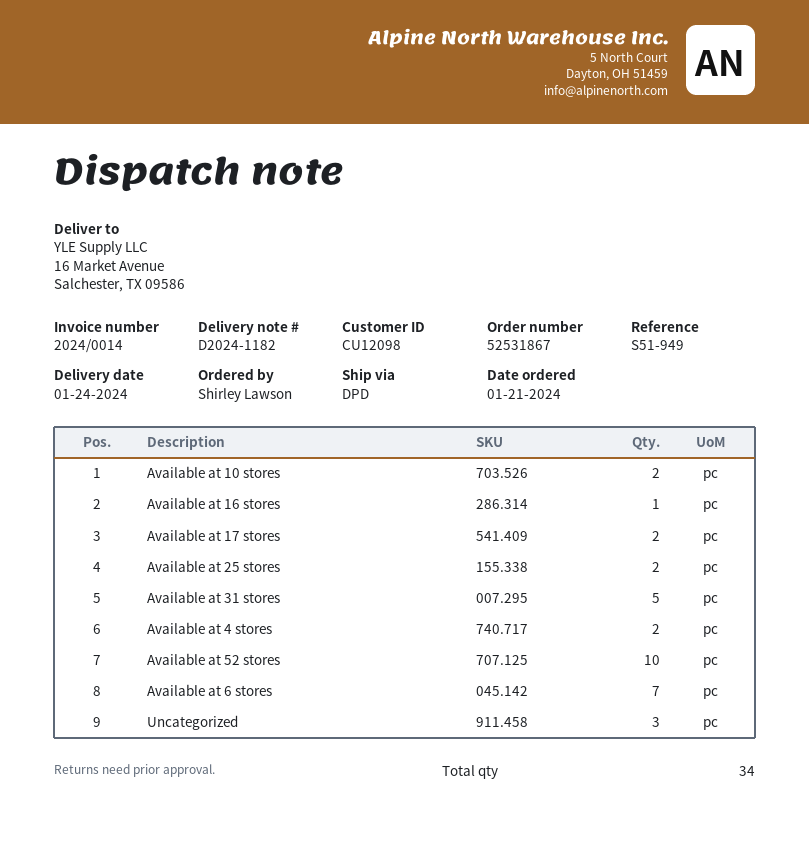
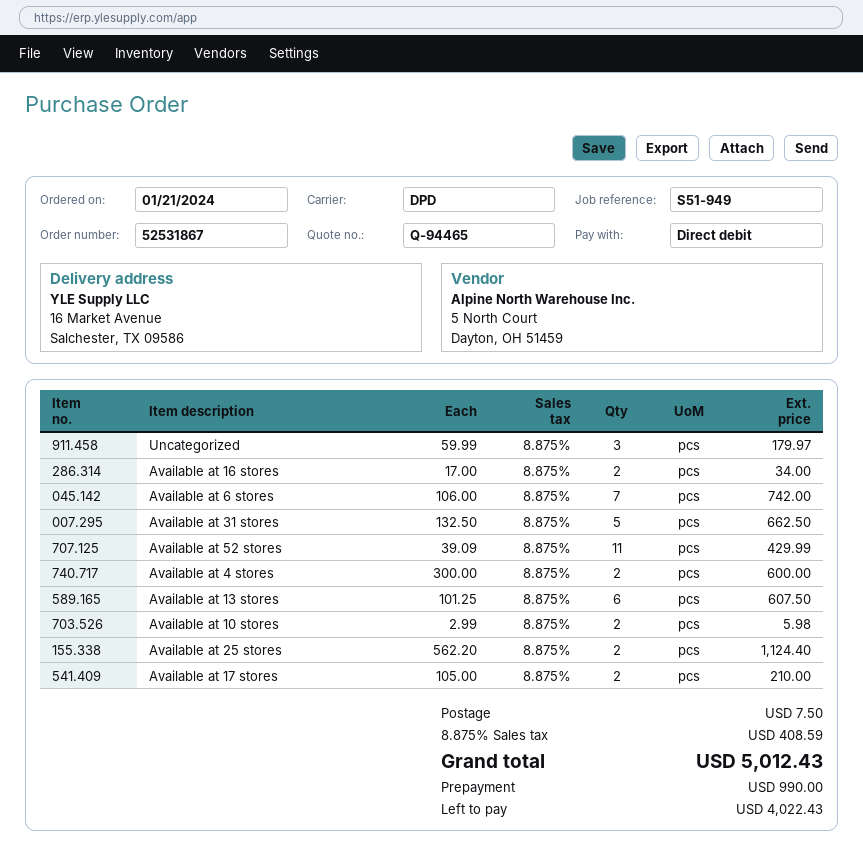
Available at 16 stores: 1 -> 2
Available at 52 stores: 10 -> 11
Available at 13 stores: none -> 6

